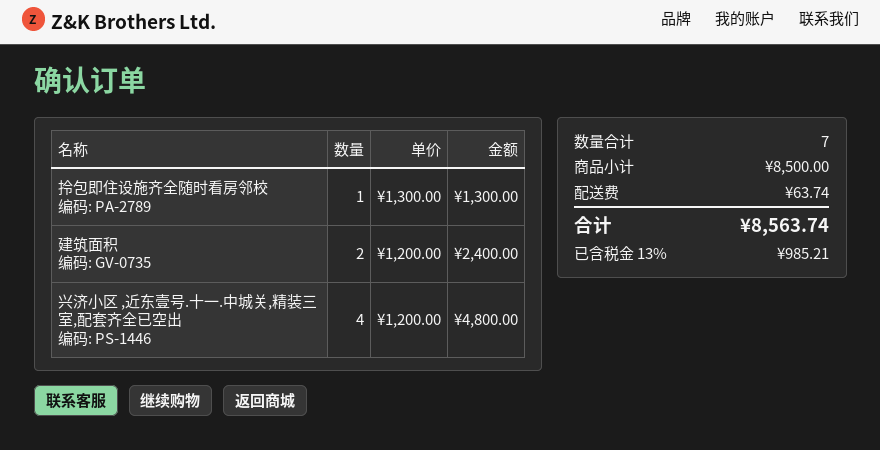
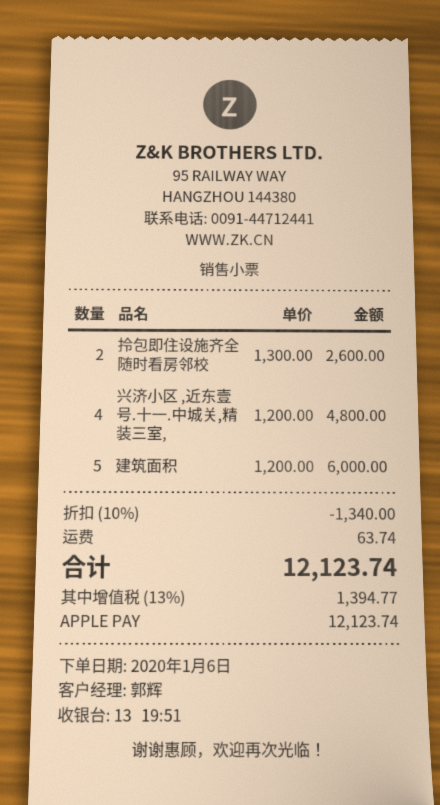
拎包即住设施齐全随时看房邻校: 1 x 1300.00 = 1300.00 -> 2 x 1300.00 = 2600.00
建筑面积: 2 x 1200.00 = 2400.00 -> 5 x 1200.00 = 6000.00
discount: none -> 10% = 1340.00
tax: 13% = 985.21 -> 13% = 1394.77
total: 8563.74 -> 12123.74

